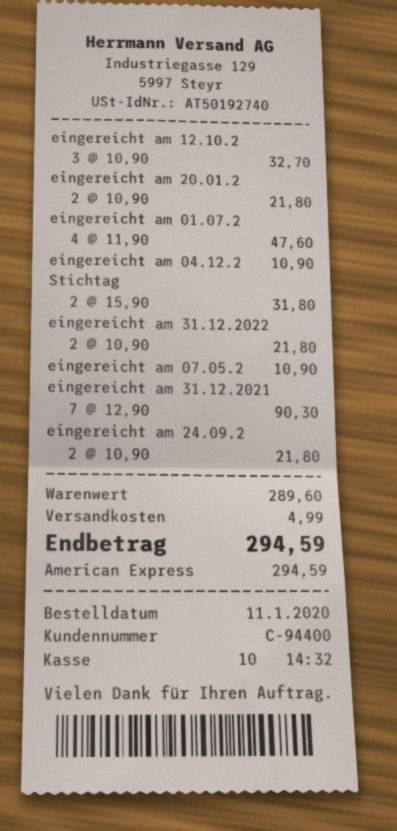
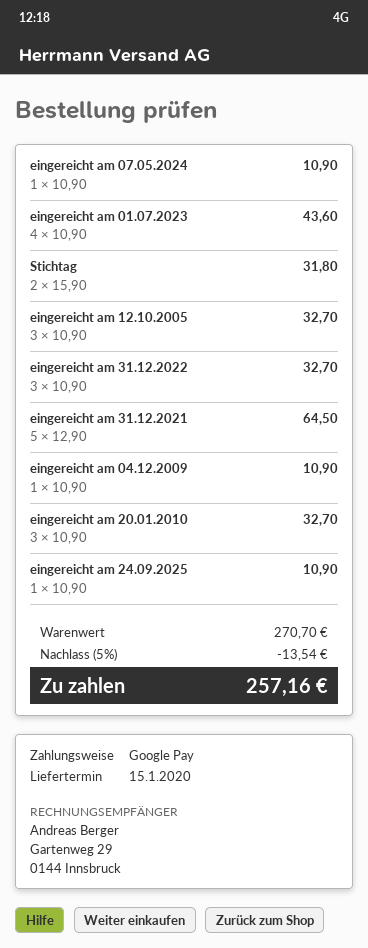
payment method: American Express -> Google Pay
eingereicht am 20.01.2: 2 x 10.90 = 21.80 -> 3 x 10.90 = 32.70
eingereicht am 01.07.2: 4 x 11.90 = 47.60 -> 4 x 10.90 = 43.60
eingereicht am 31.12.2022: 2 x 10.90 = 21.80 -> 3 x 10.90 = 32.70
eingereicht am 31.12.2021: 7 x 12.90 = 90.30 -> 5 x 12.90 = 64.50
eingereicht am 24.09.2: 2 x 10.90 = 21.80 -> 1 x 10.90 = 10.90
subtotal: 289.60 -> 270.70
discount: none -> 5% = 13.54
shipping: 4.99 -> none
total: 294.59 -> 257.16

